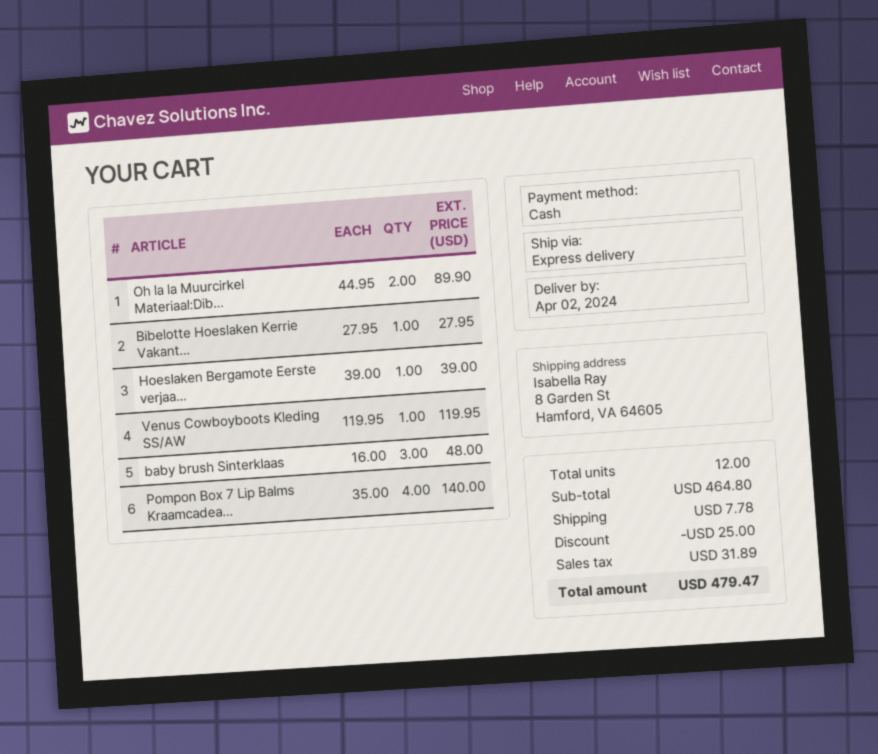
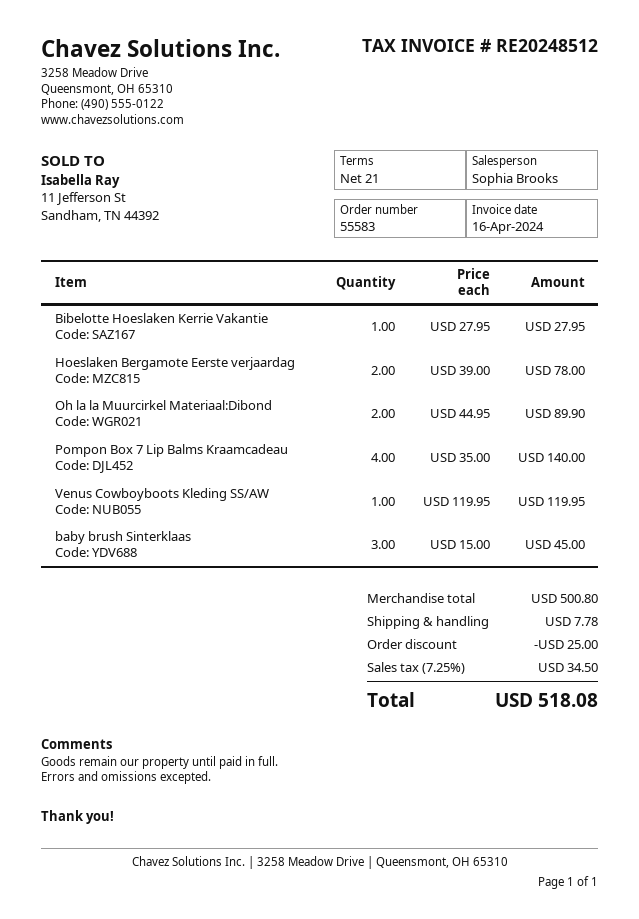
Hoeslaken Bergamote Eerste verjaa...: 1 x 39.00 = 39.00 -> 2 x 39.00 = 78.00
baby brush Sinterklaas: 3 x 16.00 = 48.00 -> 3 x 15.00 = 45.00
subtotal: 464.80 -> 500.80
tax: 31.89 -> 34.50
total: 479.47 -> 518.08

